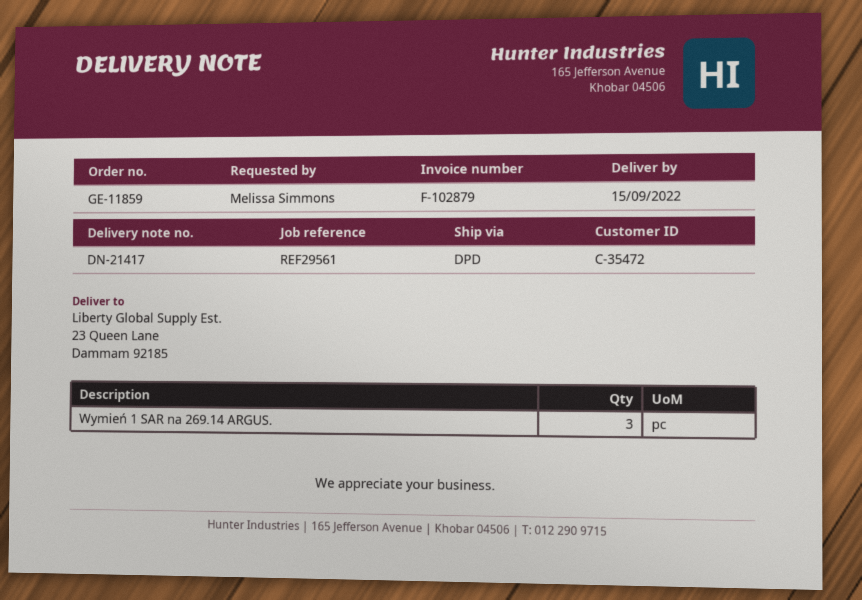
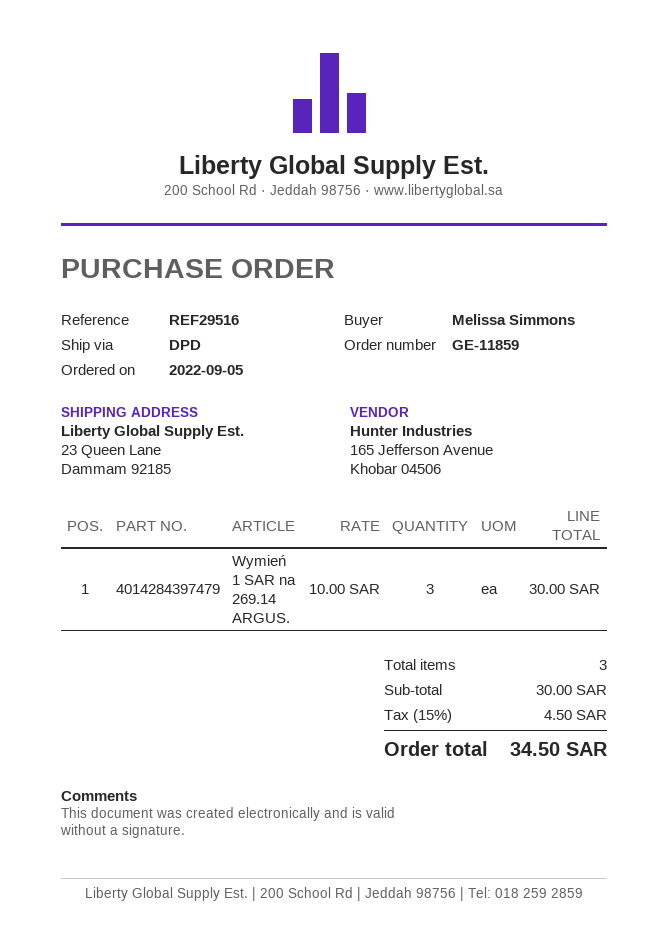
reference: REF29561 -> REF29516

